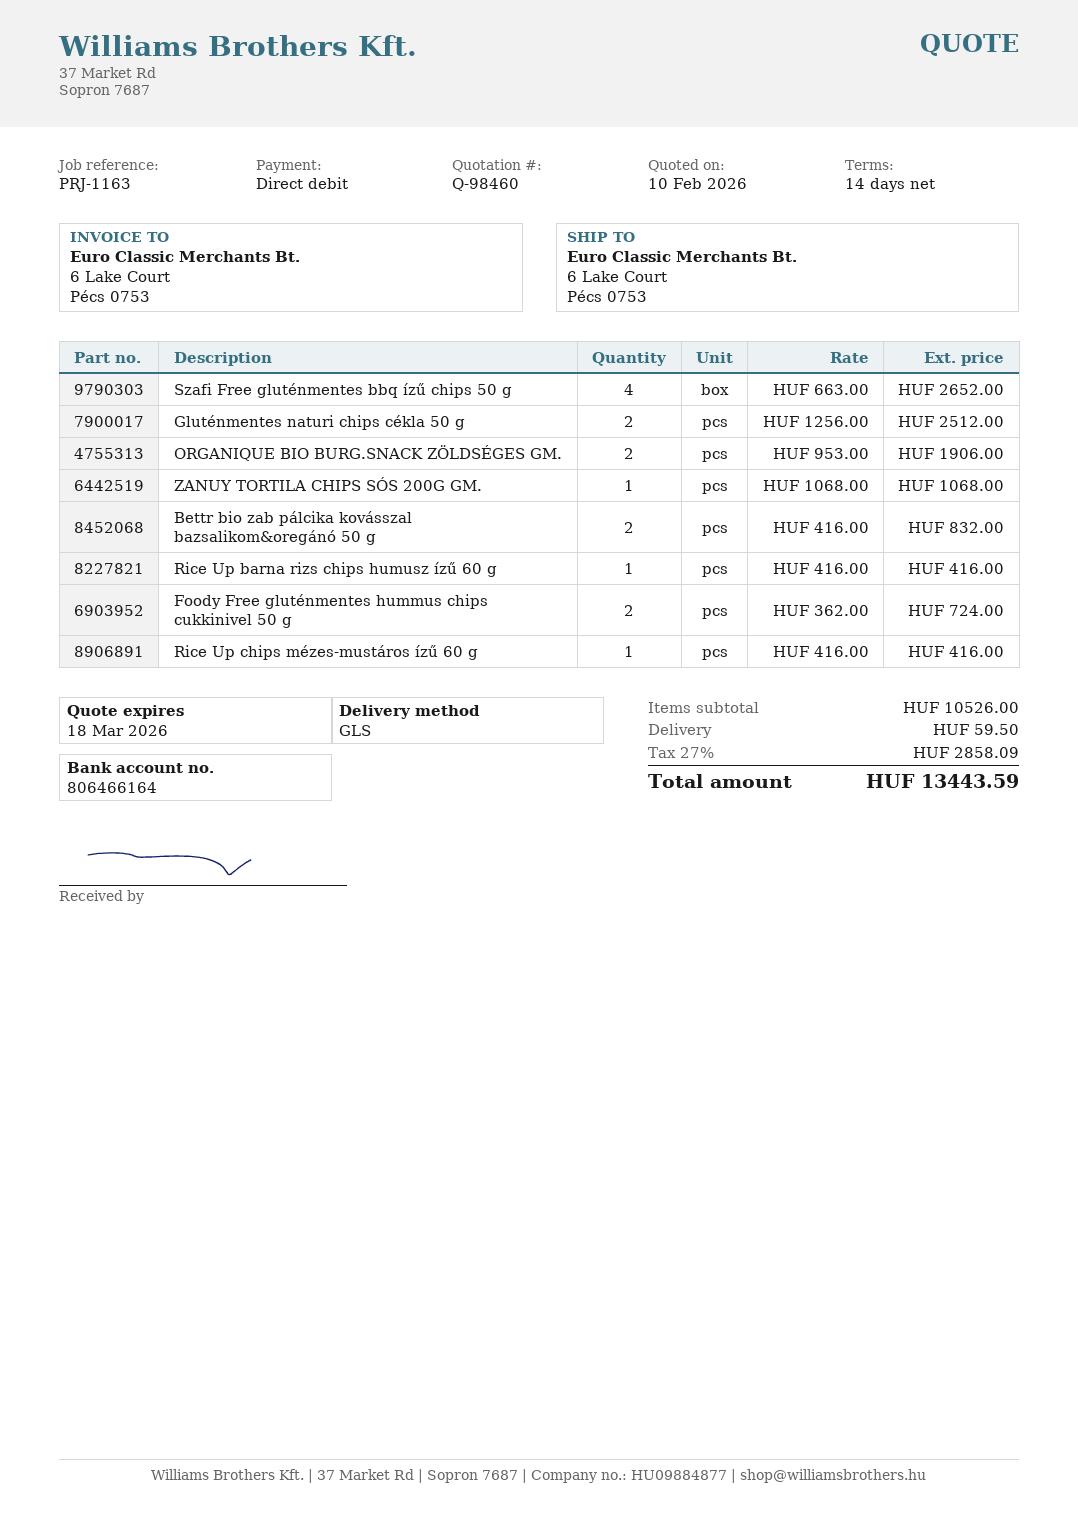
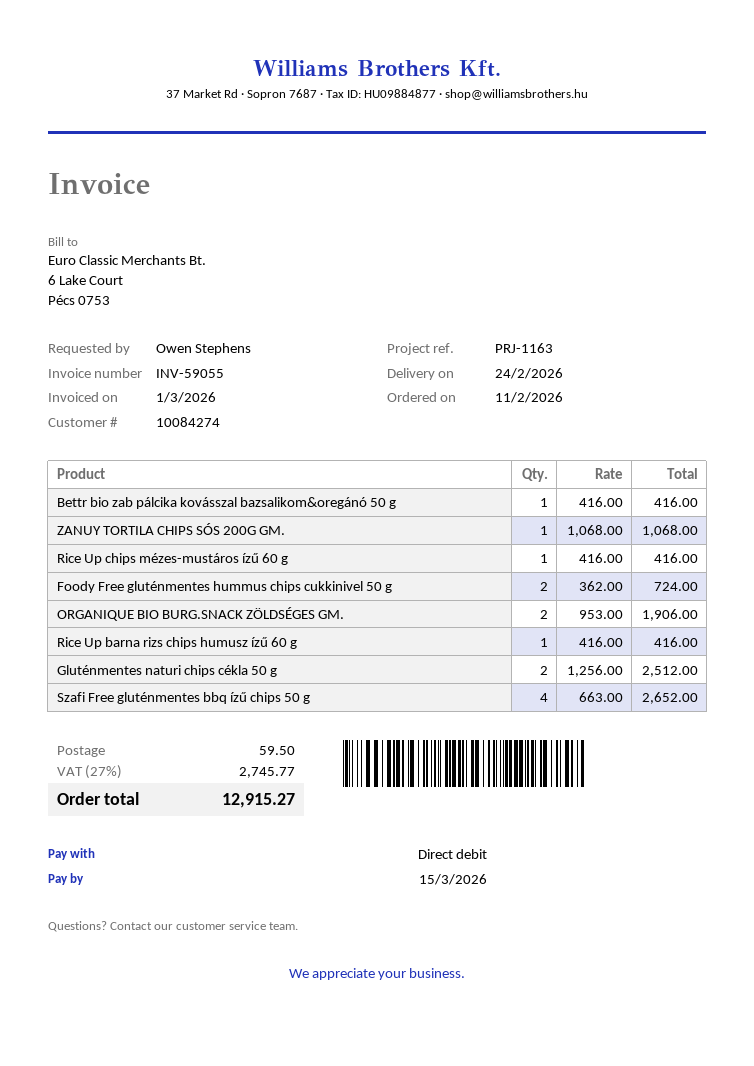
Bettr bio zab pálcika kovásszal bazsalikom&oregánó 50 g: 2 x 416.00 = 832.00 -> 1 x 416.00 = 416.00
tax: 27% = 2858.09 -> 27% = 2745.77
total: 13443.59 -> 12915.27

